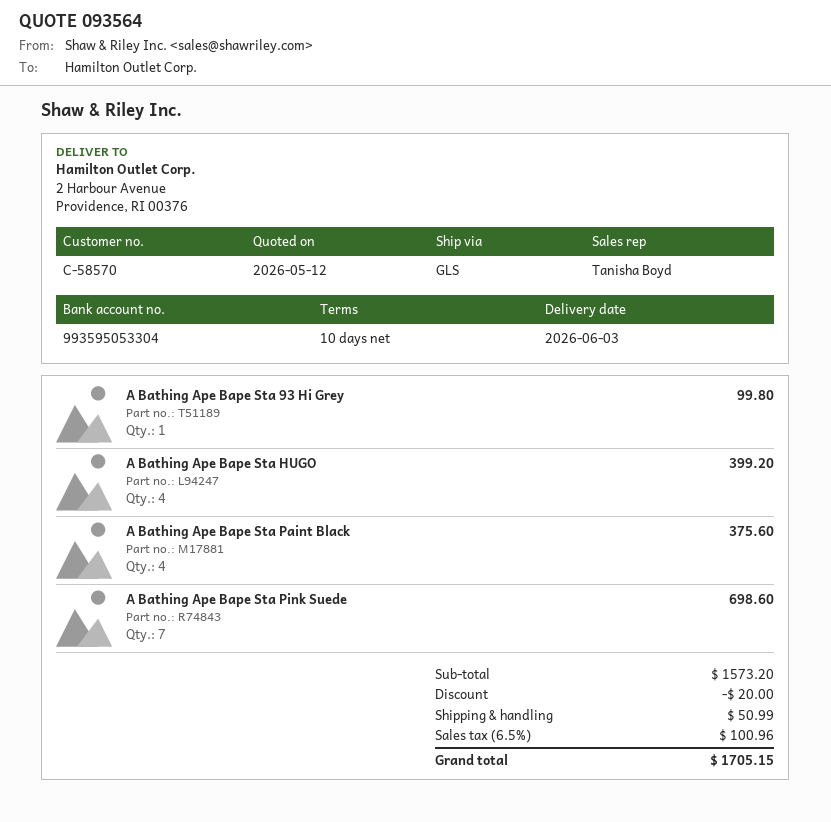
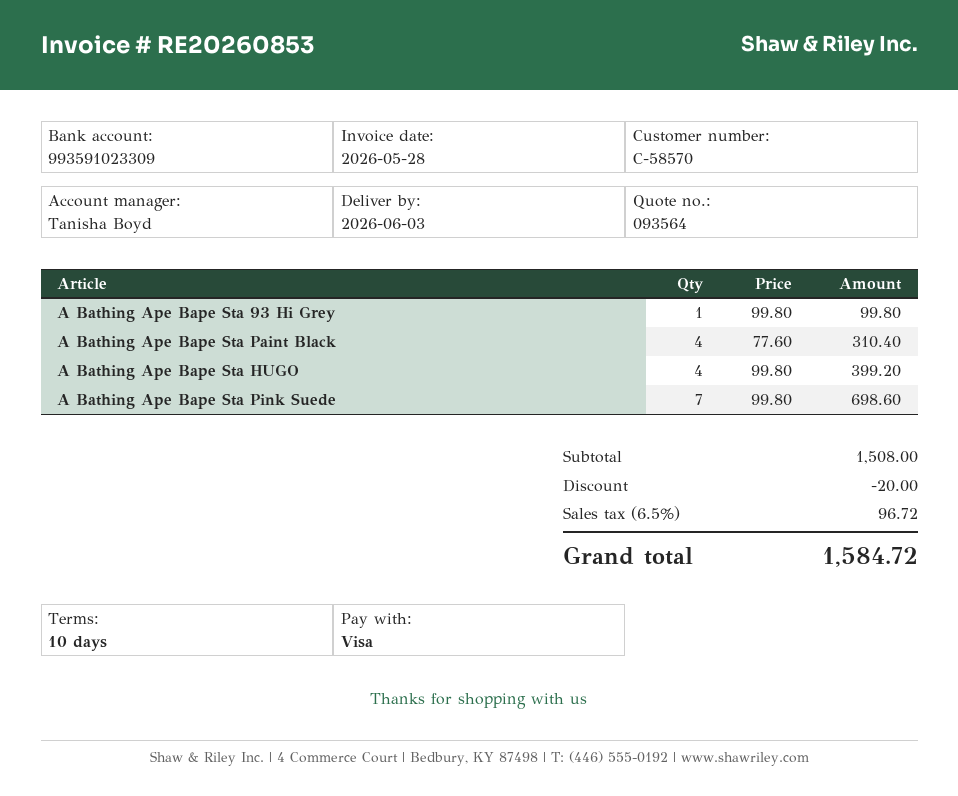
bank account: 993595053304 -> 993591023309
A Bathing Ape Bape Sta Paint Black: 4 for 375.60 -> 4 for 310.40
subtotal: 1573.20 -> 1508.00
shipping: 50.99 -> none
tax: 6.5% = 100.96 -> 6.5% = 96.72
total: 1705.15 -> 1584.72

